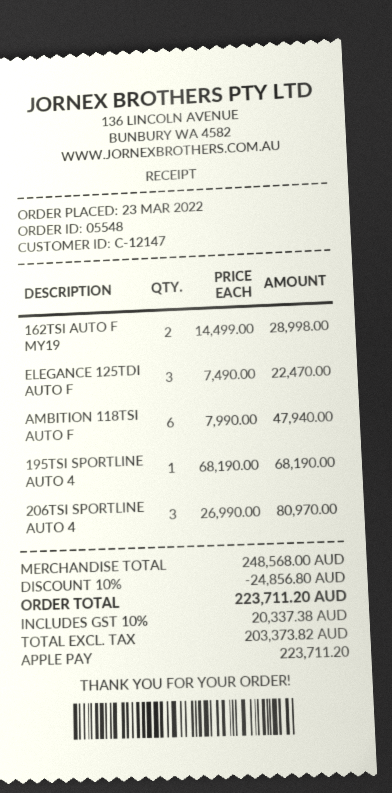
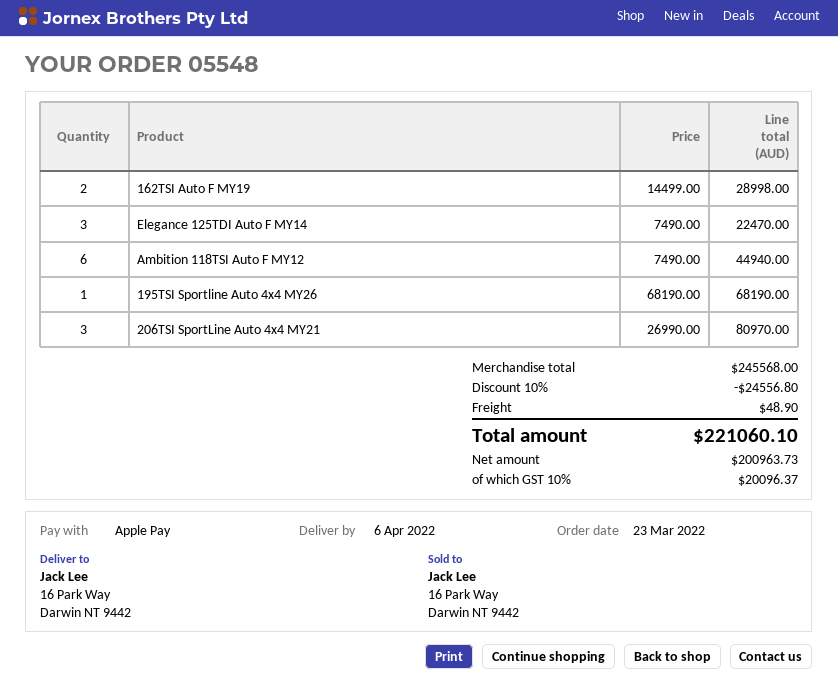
AMBITION 118TSI AUTO F: 6 x 7990.00 = 47940.00 -> 6 x 7490.00 = 44940.00
subtotal: 248568.00 -> 245568.00
discount: 10% = 24856.80 -> 10% = 24556.80
shipping: none -> 48.90
net: 203373.82 -> 200963.73
tax: 10% = 20337.38 -> 10% = 20096.37
total: 223711.20 -> 221060.10

